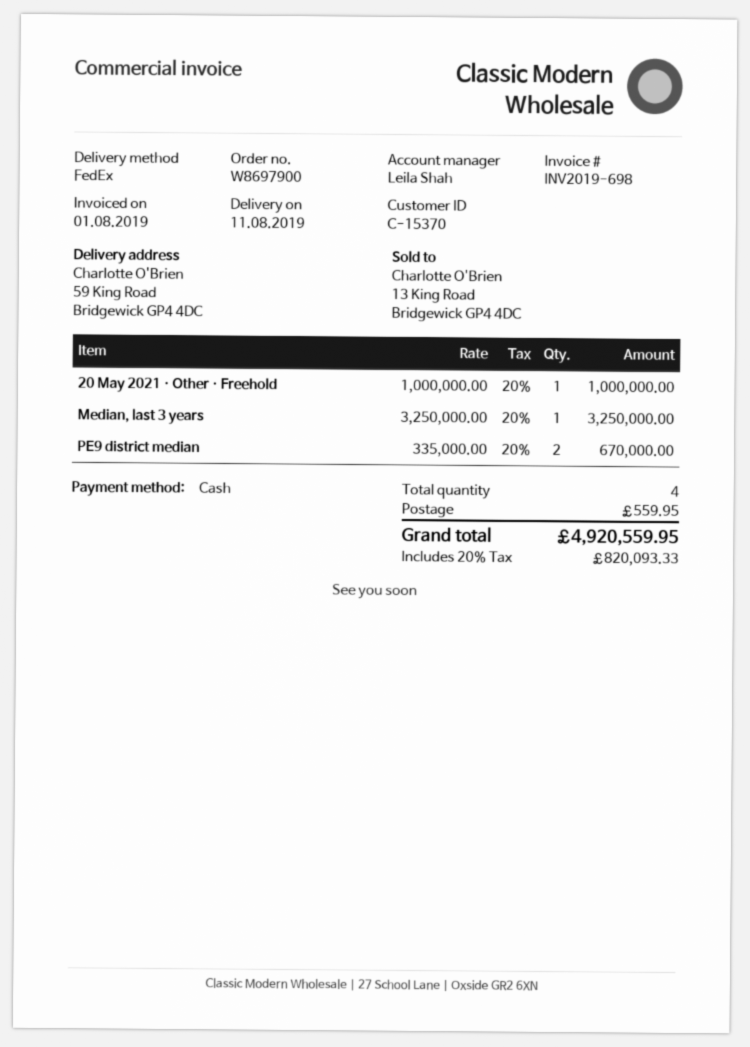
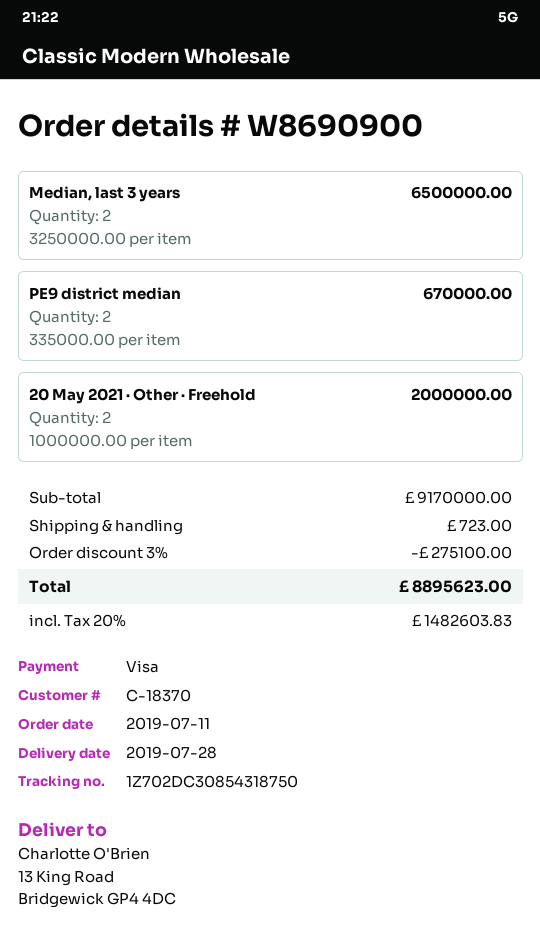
order number: W8697900 -> W8690900
delivery date: 2019-08-11 -> 2019-07-28
customer number: C-15370 -> C-18370
payment method: cash -> Visa
ship to: 59 King Road, Bridgewick GP4 4DC -> 13 King Road, Bridgewick GP4 4DC
20 May 2021 · Other · Freehold: 1 x 1000000.00 = 1000000.00 -> 2 x 1000000.00 = 2000000.00
Median, last 3 years: 1 x 3250000.00 = 3250000.00 -> 2 x 3250000.00 = 6500000.00
discount: none -> 3% = 275100.00
shipping: 559.95 -> 723.00
tax: 20% = 820093.33 -> 20% = 1482603.83
total: 4920559.95 -> 8895623.00

